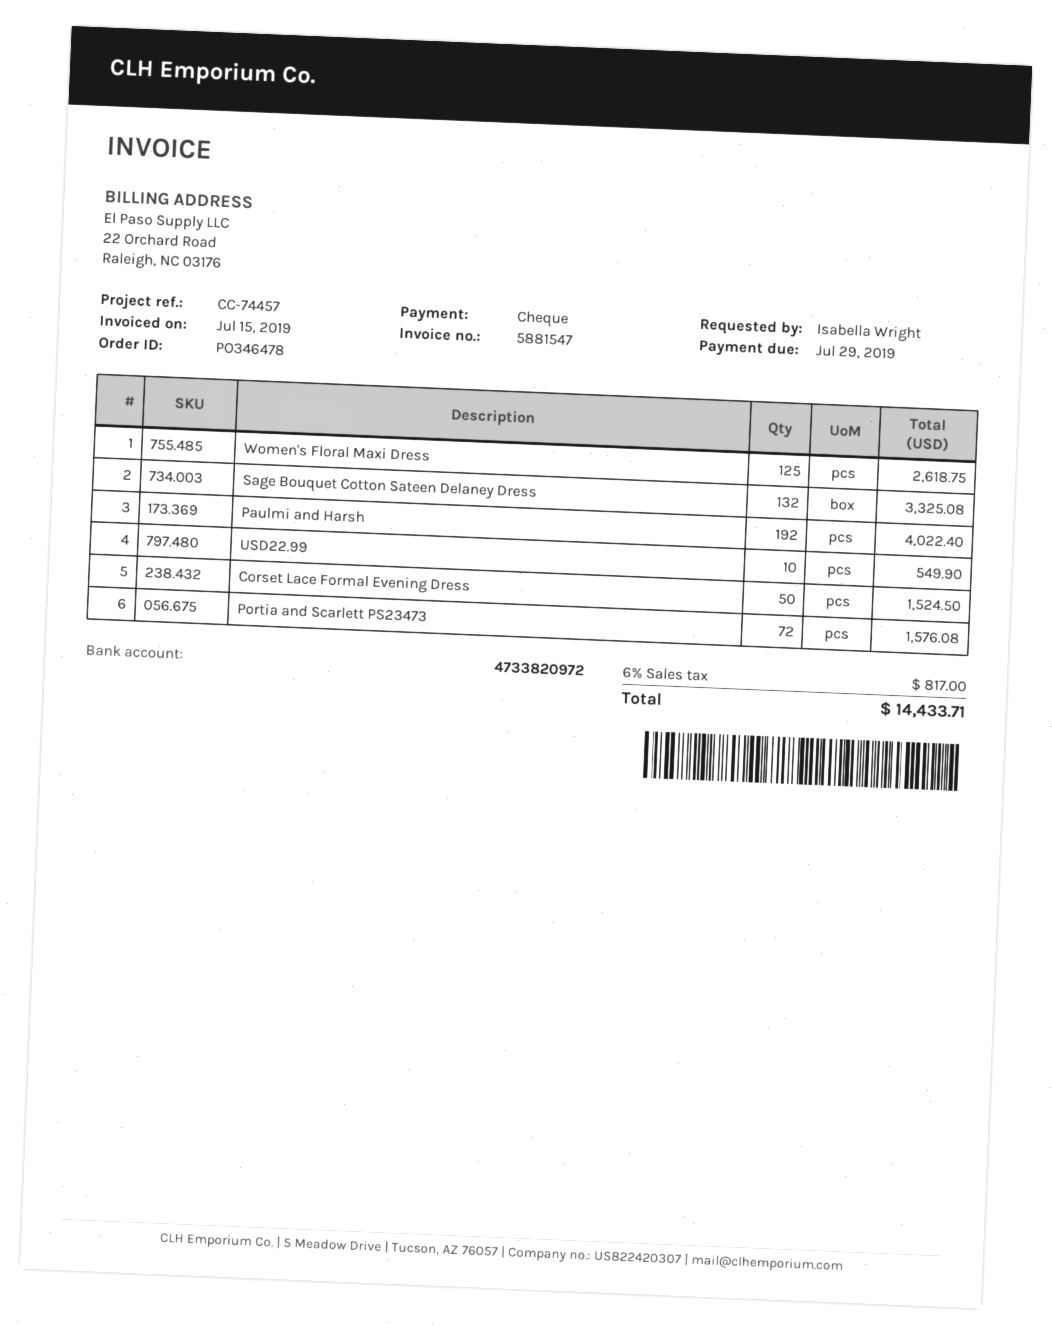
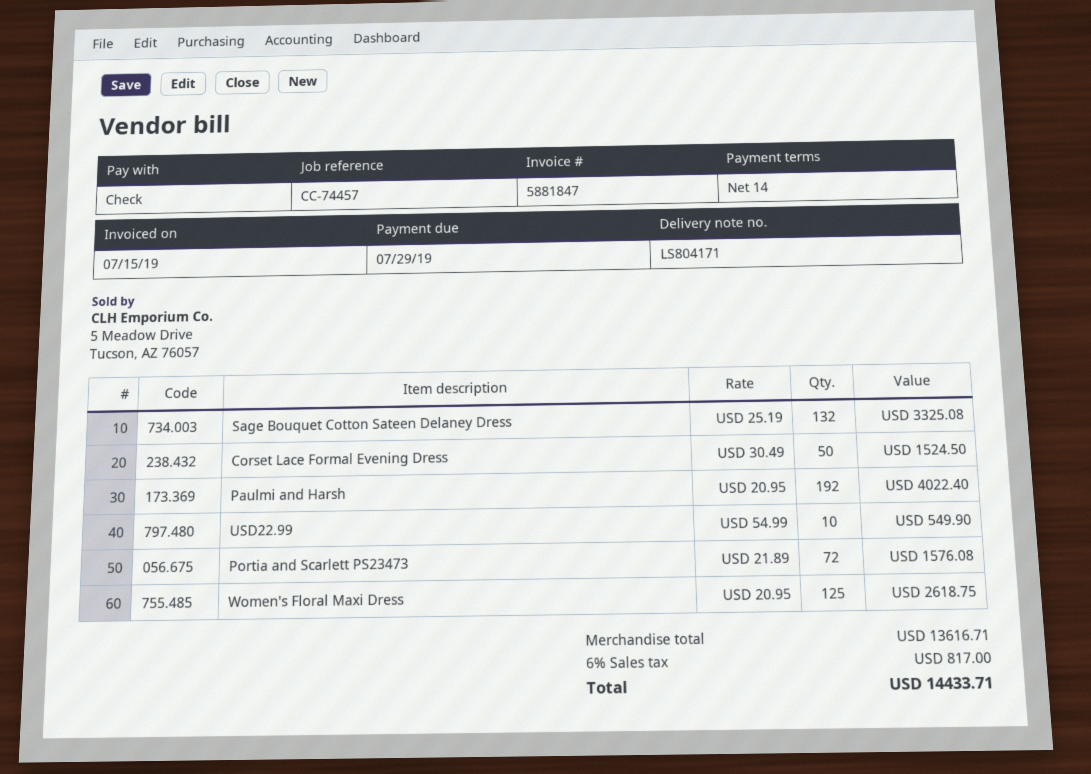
invoice number: 5881547 -> 5881847

